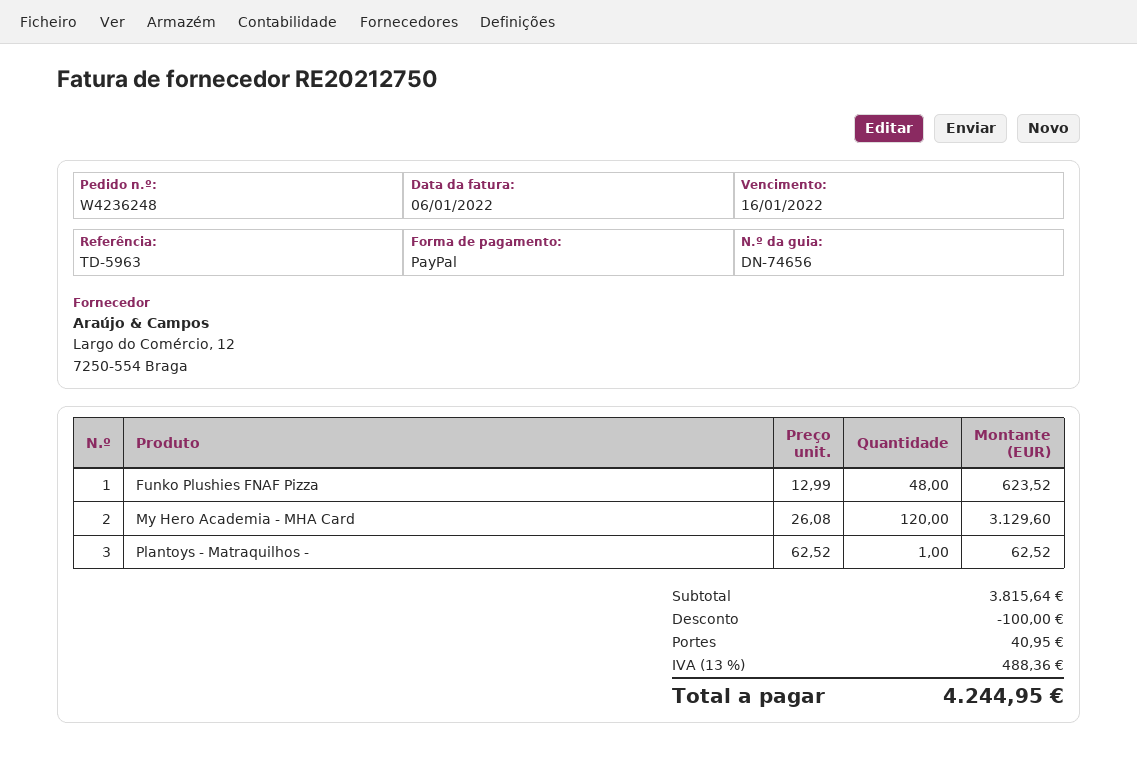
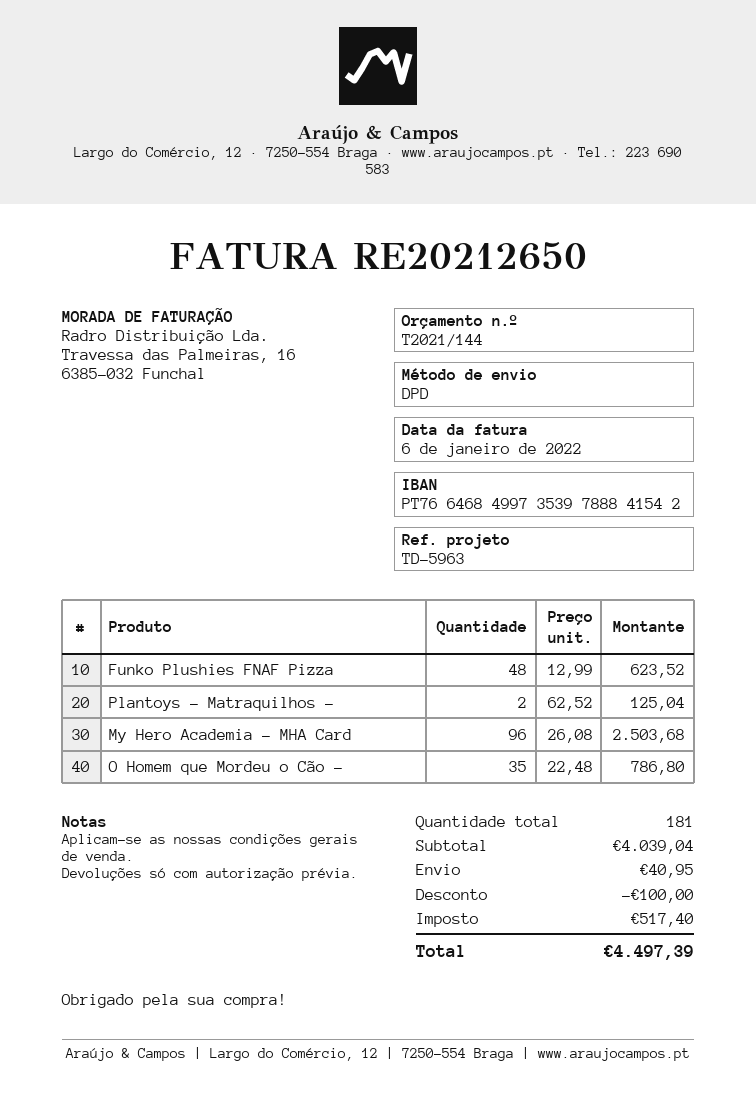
invoice number: RE20212750 -> RE20212650
My Hero Academia - MHA Card: 120 x 26.08 = 3129.60 -> 96 x 26.08 = 2503.68
Plantoys - Matraquilhos -: 1 x 62.52 = 62.52 -> 2 x 62.52 = 125.04
O Homem que Mordeu o Cão -: none -> 35 x 22.48 = 786.80
subtotal: 3815.64 -> 4039.04
tax: 488.36 -> 517.40
total: 4244.95 -> 4497.39

